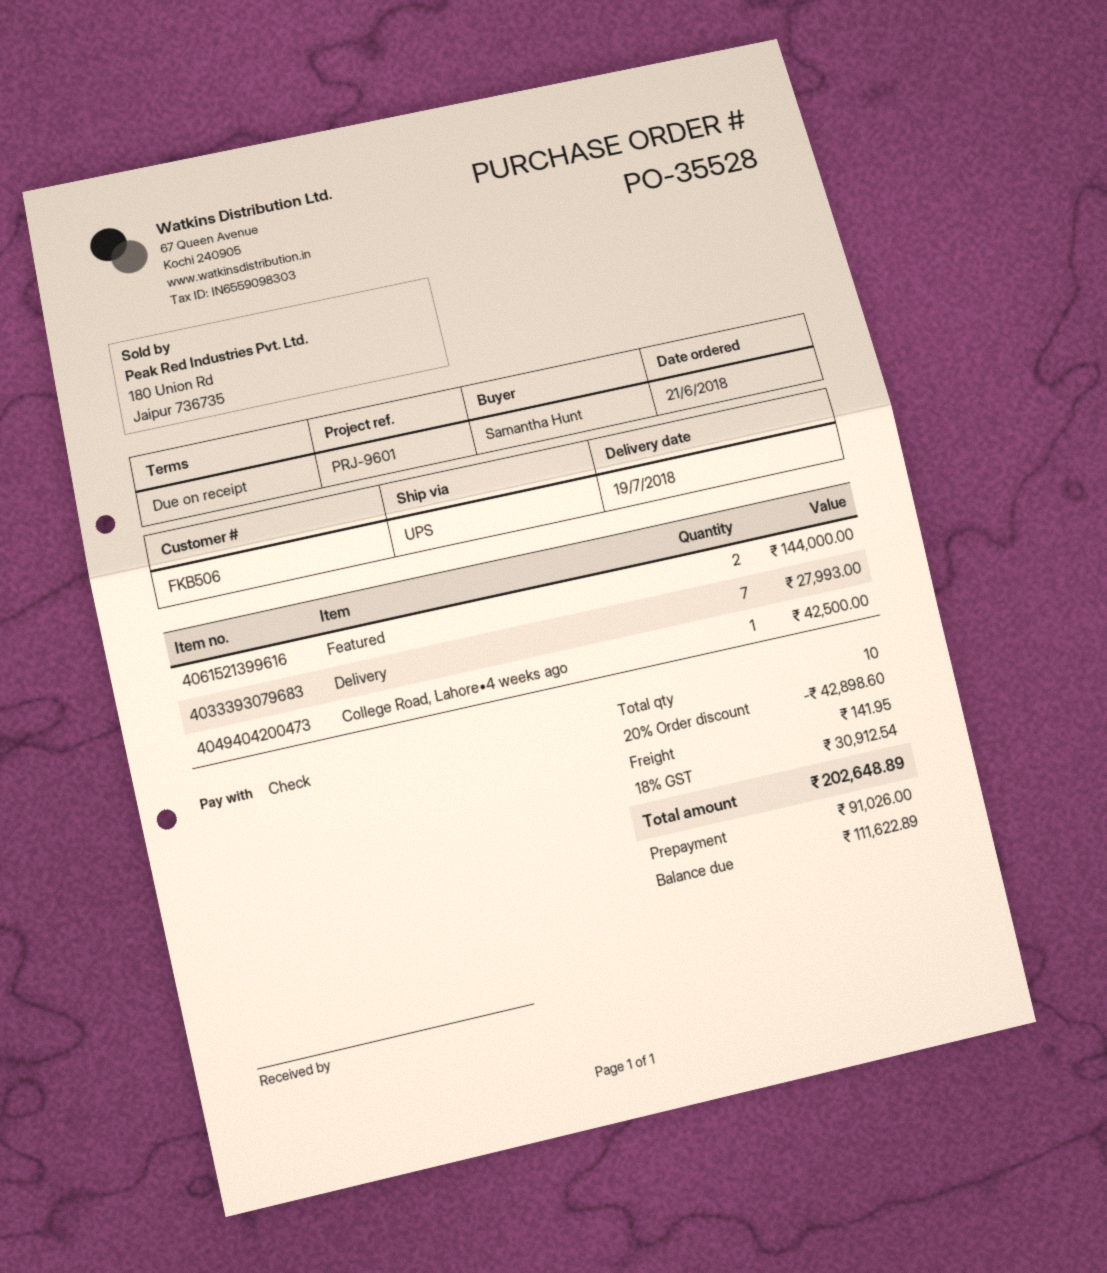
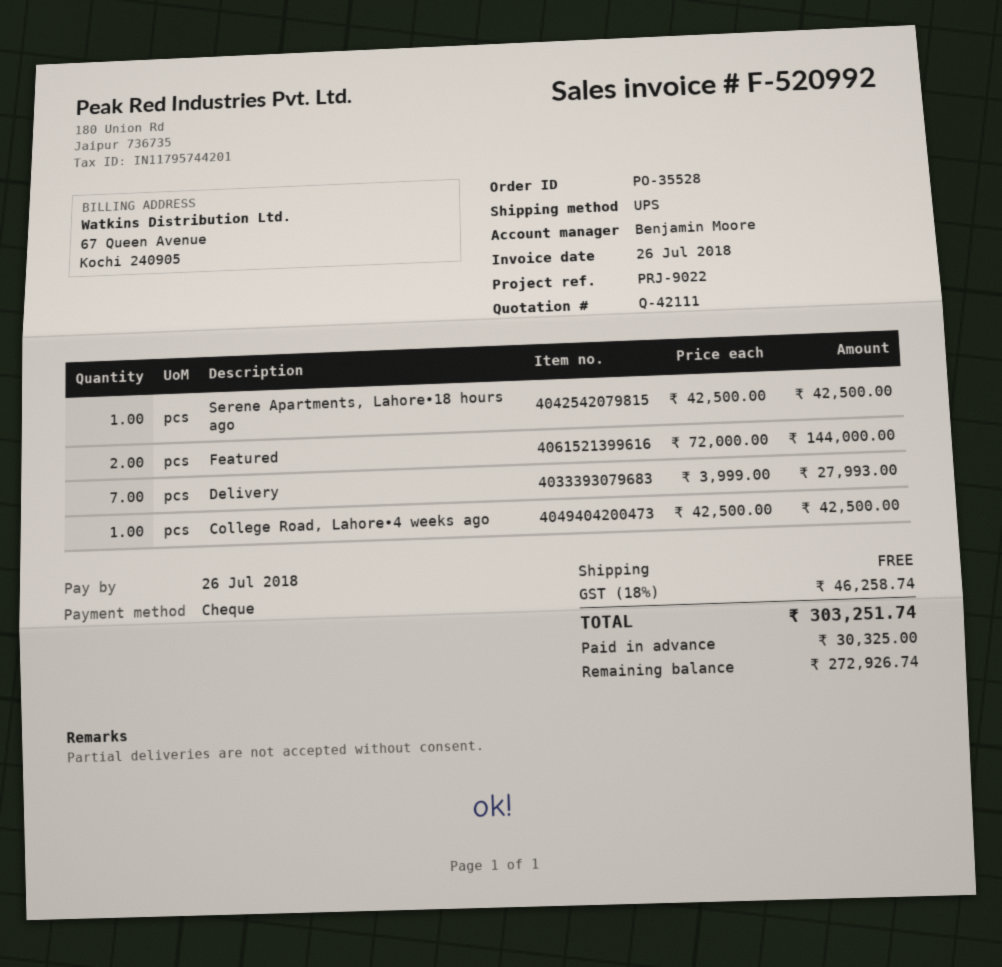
reference: PRJ-9601 -> PRJ-9022
Serene Apartments, Lahore•18 hours ago: none -> 1 for 42500.00
discount: 20% = 42898.60 -> none
shipping: 141.95 -> 0.00
tax: 18% = 30912.54 -> 18% = 46258.74
total: 202648.89 -> 303251.74
deposit: 91026.00 -> 30325.00
balance: 111622.89 -> 272926.74

